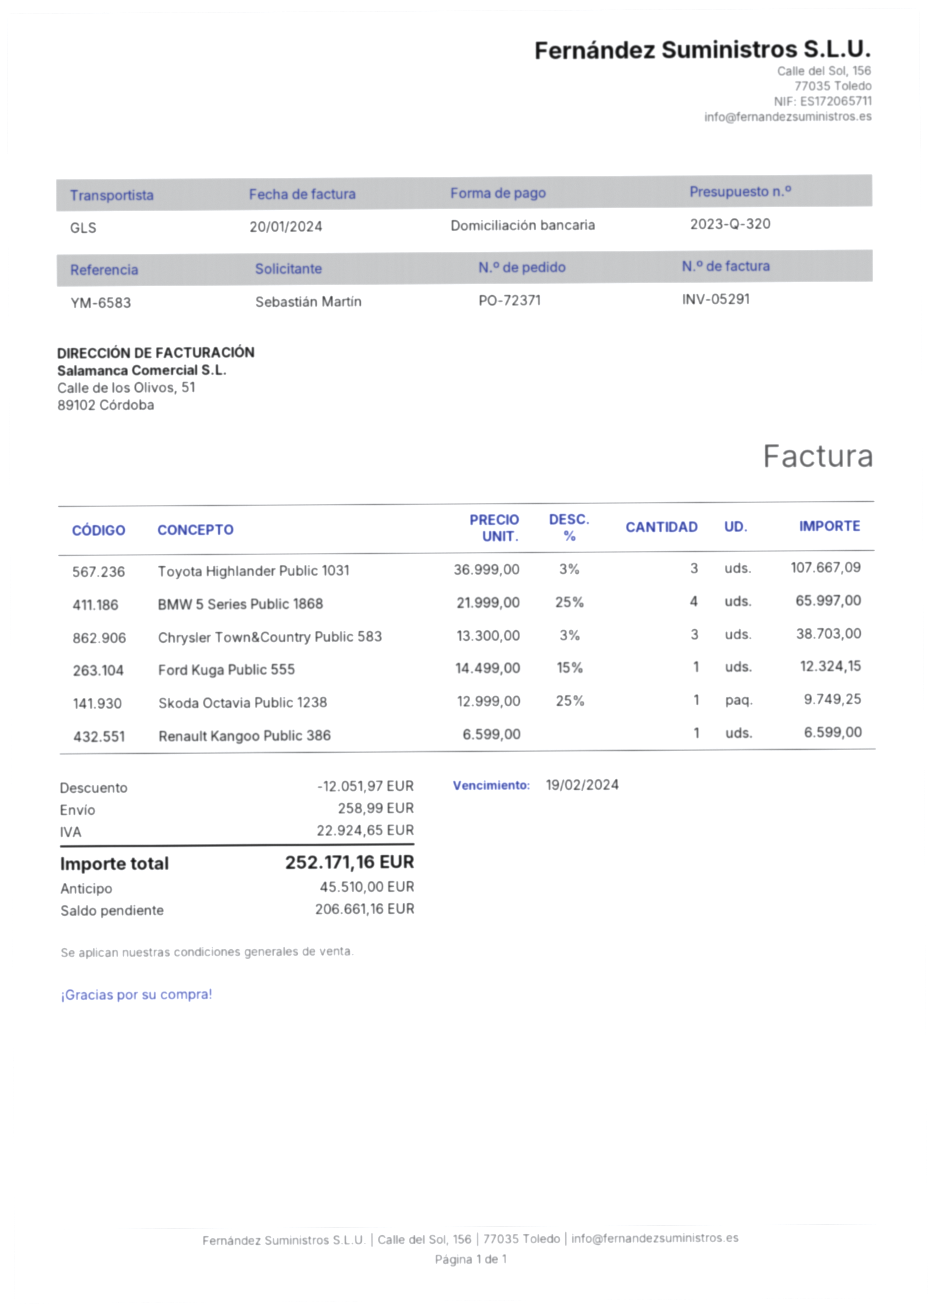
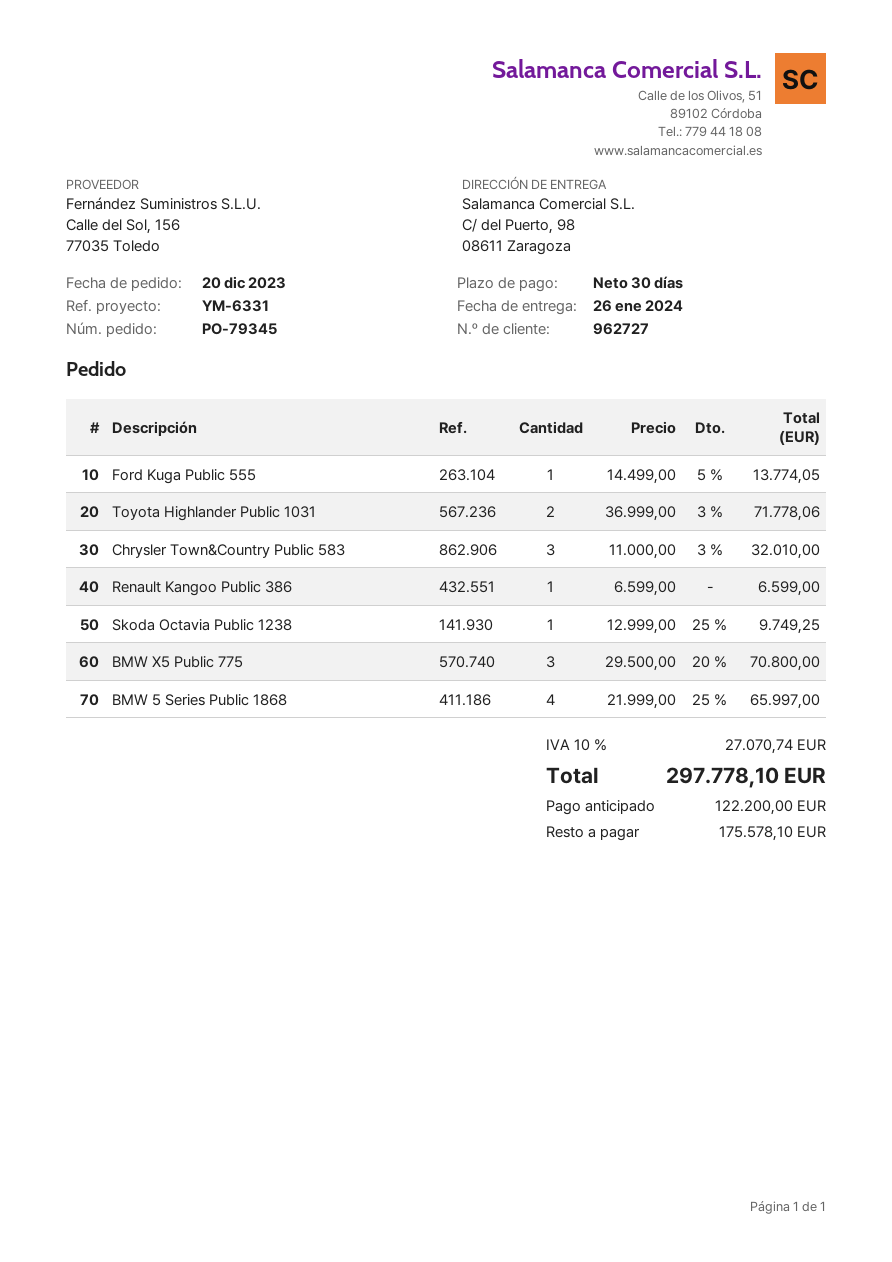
order number: PO-72371 -> PO-79345
reference: YM-6583 -> YM-6331
Toyota Highlander Public 1031: 3 x 36999.00 - 3% = 107667.09 -> 2 x 36999.00 - 3% = 71778.06
Chrysler Town&Country Public 583: 3 x 13300.00 - 3% = 38703.00 -> 3 x 11000.00 - 3% = 32010.00
Ford Kuga Public 555: 1 x 14499.00 - 15% = 12324.15 -> 1 x 14499.00 - 5% = 13774.05
BMW X5 Public 775: none -> 3 x 29500.00 - 20% = 70800.00
discount: 12051.97 -> none
shipping: 258.99 -> none
tax: 22924.65 -> 27070.74
total: 252171.16 -> 297778.10
deposit: 45510.00 -> 122200.00
balance: 206661.16 -> 175578.10

